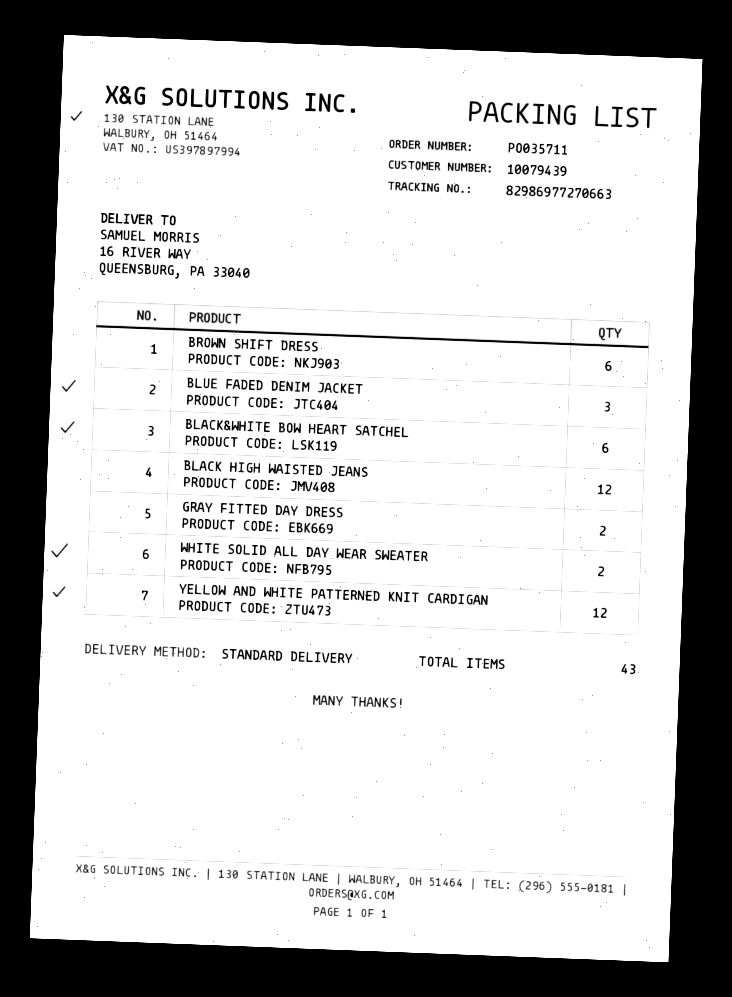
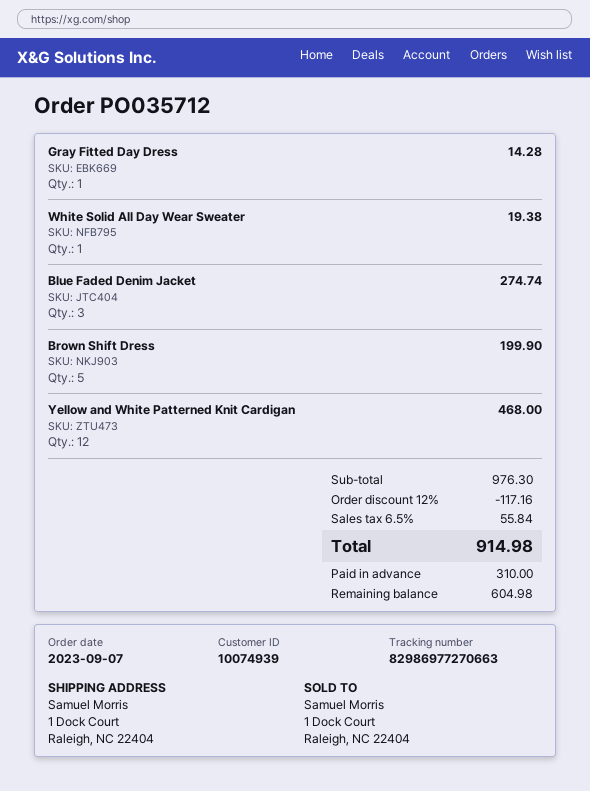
order number: PO035711 -> PO035712
customer number: 10079439 -> 10074939
ship to: 16 RIVER WAY, QUEENSBURG, PA 33040 -> 1 Dock Court, Raleigh, NC 22404
BROWN SHIFT DRESS: 6 -> 5
BLACK&WHITE BOW HEART SATCHEL: 6 -> none
BLACK HIGH WAISTED JEANS: 12 -> none
GRAY FITTED DAY DRESS: 2 -> 1
WHITE SOLID ALL DAY WEAR SWEATER: 2 -> 1

